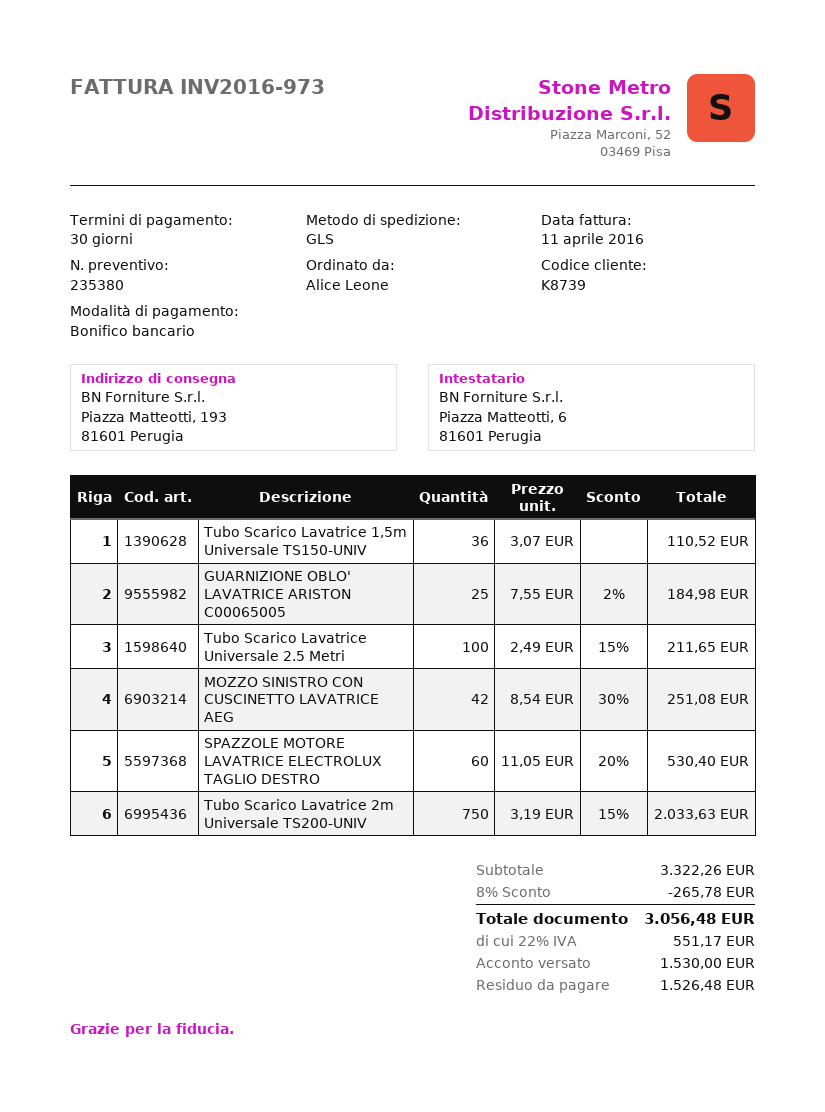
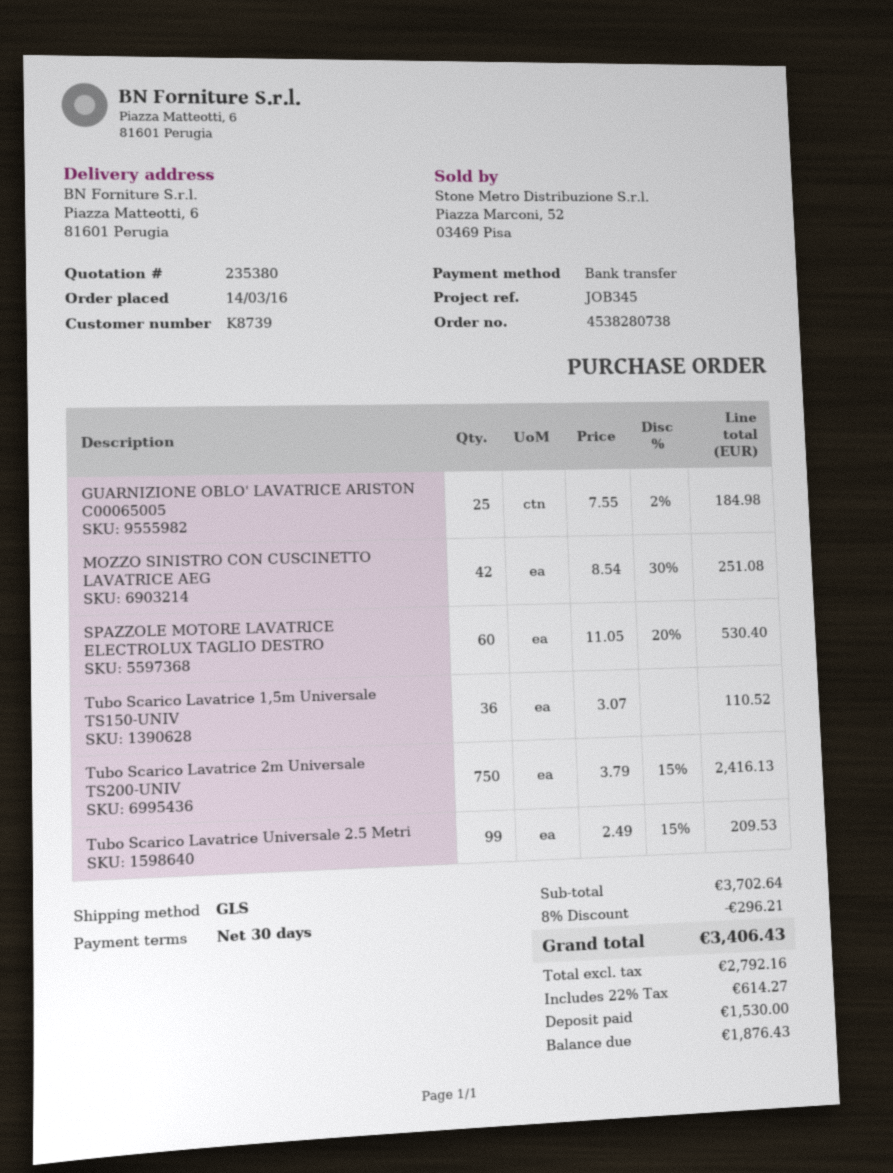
ship to: Piazza Matteotti, 193, 81601 Perugia -> Piazza Matteotti, 6, 81601 Perugia
Tubo Scarico Lavatrice Universale 2.5 Metri: 100 x 2.49 - 15% = 211.65 -> 99 x 2.49 - 15% = 209.53
Tubo Scarico Lavatrice 2m Universale TS200-UNIV: 750 x 3.19 - 15% = 2033.63 -> 750 x 3.79 - 15% = 2416.13
subtotal: 3322.26 -> 3702.64
discount: 8% = 265.78 -> 8% = 296.21
tax: 22% = 551.17 -> 22% = 614.27
total: 3056.48 -> 3406.43
balance: 1526.48 -> 1876.43

